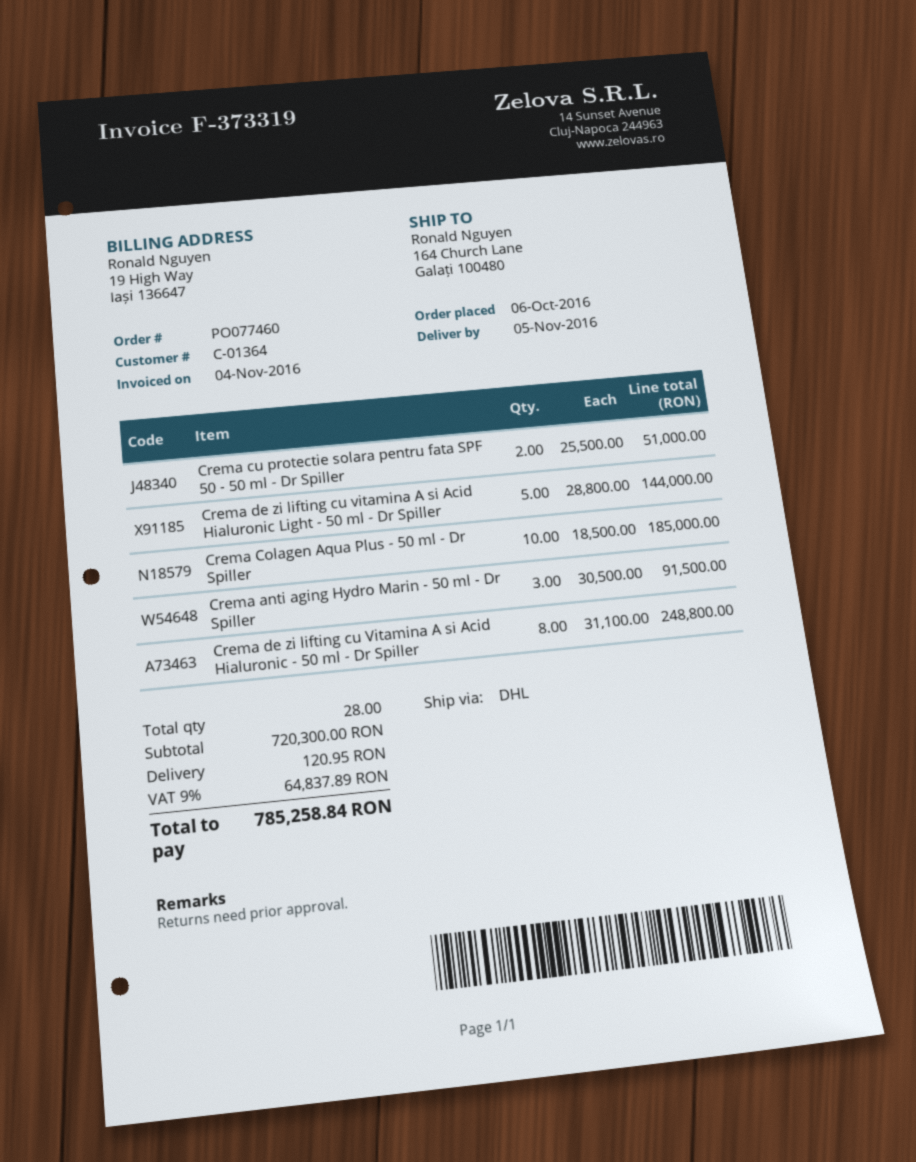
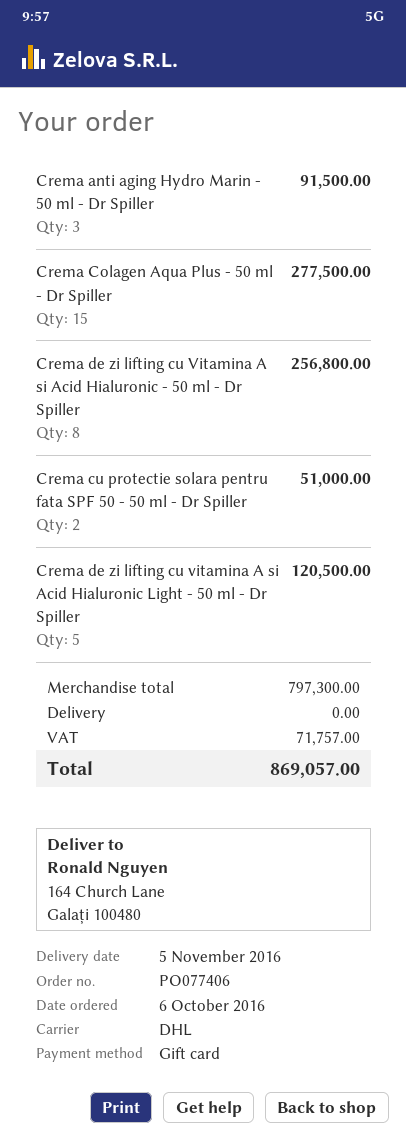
order number: PO077460 -> PO077406
Crema de zi lifting cu vitamina A si Acid Hialuronic Light - 50 ml - Dr Spiller: 5 for 144000.00 -> 5 for 120500.00
Crema Colagen Aqua Plus - 50 ml - Dr Spiller: 10 for 185000.00 -> 15 for 277500.00
Crema de zi lifting cu Vitamina A si Acid Hialuronic - 50 ml - Dr Spiller: 8 for 248800.00 -> 8 for 256800.00
subtotal: 720300.00 -> 797300.00
shipping: 120.95 -> 0.00
tax: 64837.89 -> 71757.00
total: 785258.84 -> 869057.00

